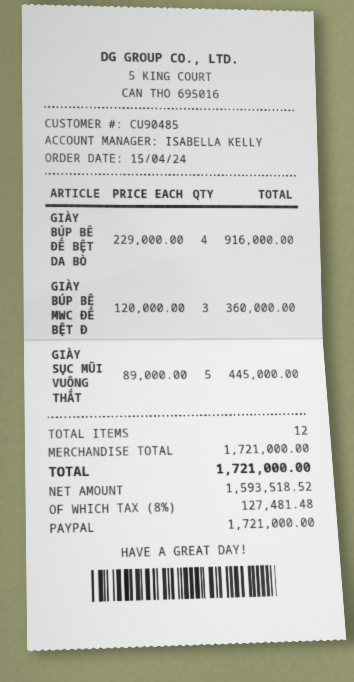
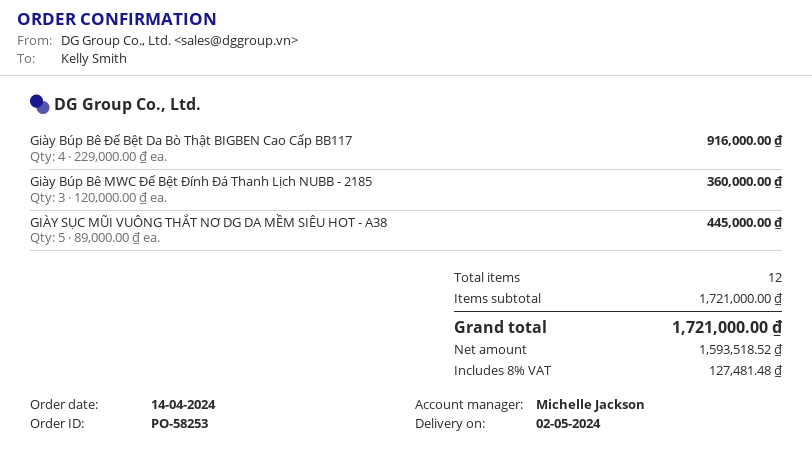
order date: 2024-04-15 -> 2024-04-14
sales rep: ISABELLA KELLY -> Michelle Jackson

